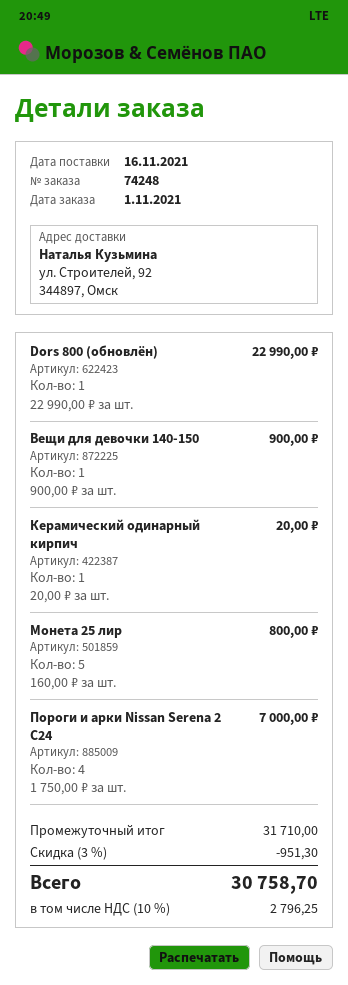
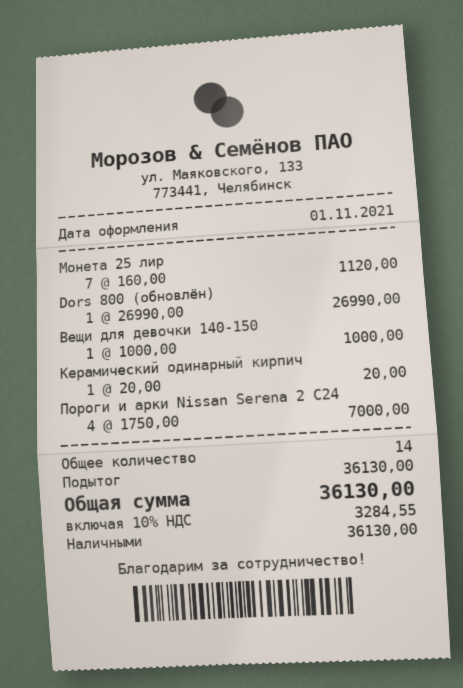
Dors 800 (обновлён): 1 x 22990.00 = 22990.00 -> 1 x 26990.00 = 26990.00
Вещи для девочки 140-150: 1 x 900.00 = 900.00 -> 1 x 1000.00 = 1000.00
Монета 25 лир: 5 x 160.00 = 800.00 -> 7 x 160.00 = 1120.00
subtotal: 31710.00 -> 36130.00
discount: 3% = 951.30 -> none
tax: 10% = 2796.25 -> 10% = 3284.55
total: 30758.70 -> 36130.00

